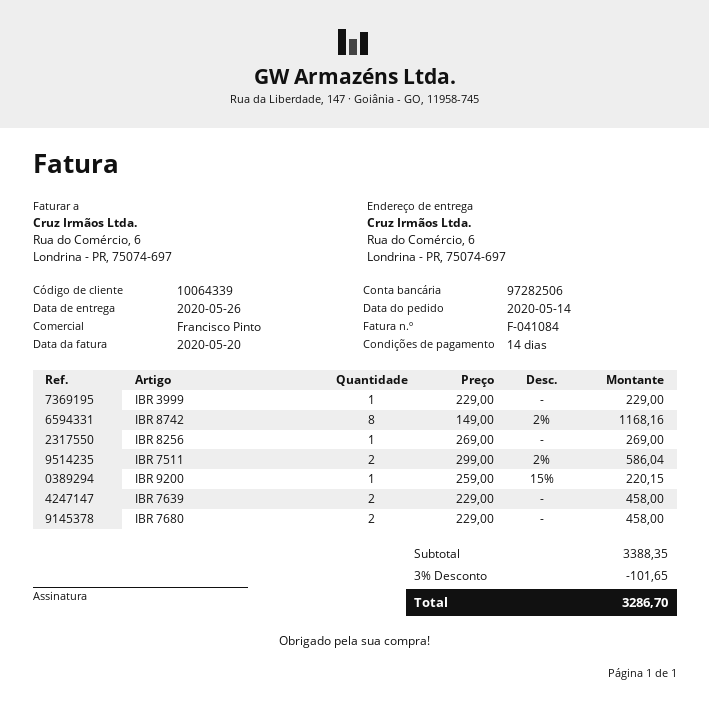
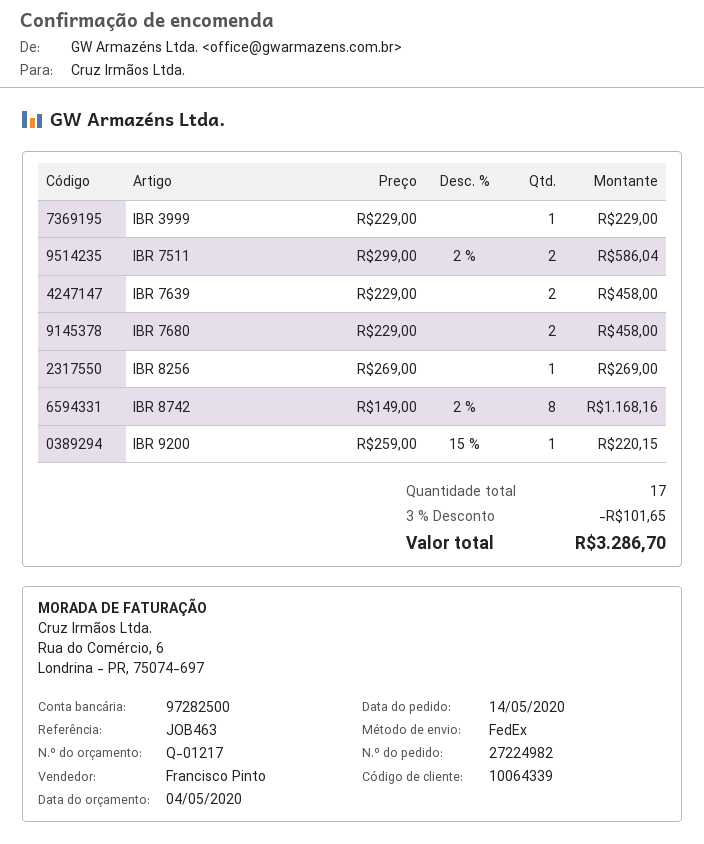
bank account: 97282506 -> 97282500

